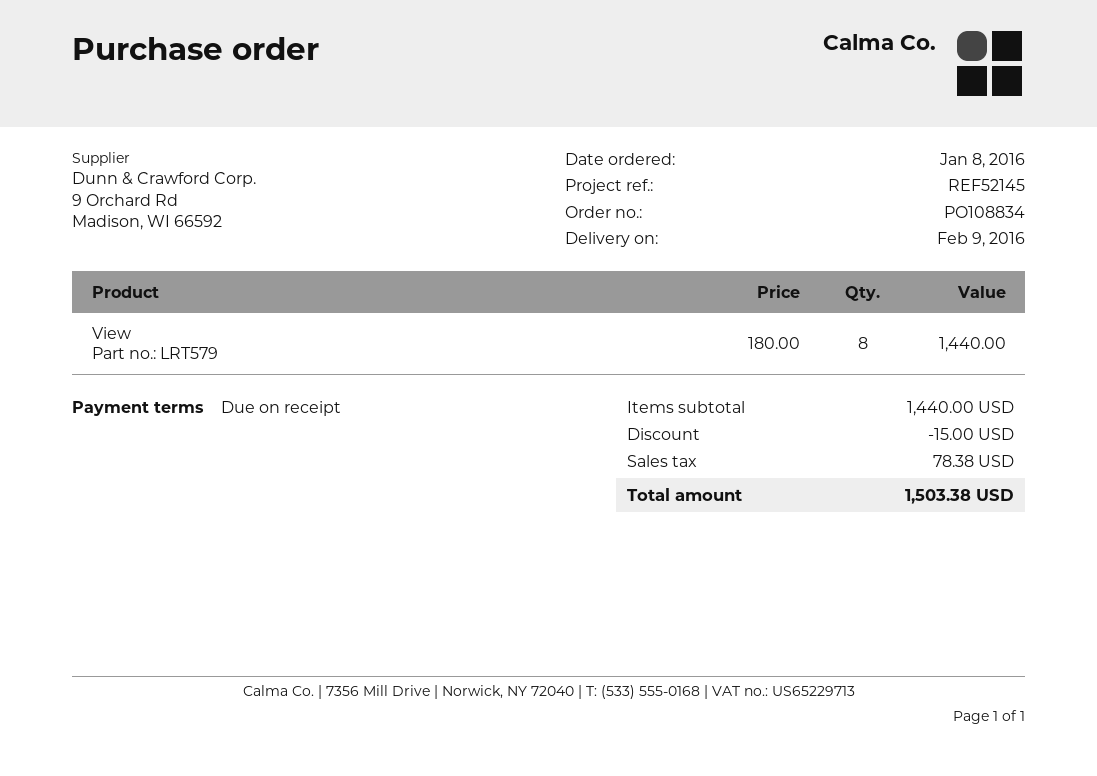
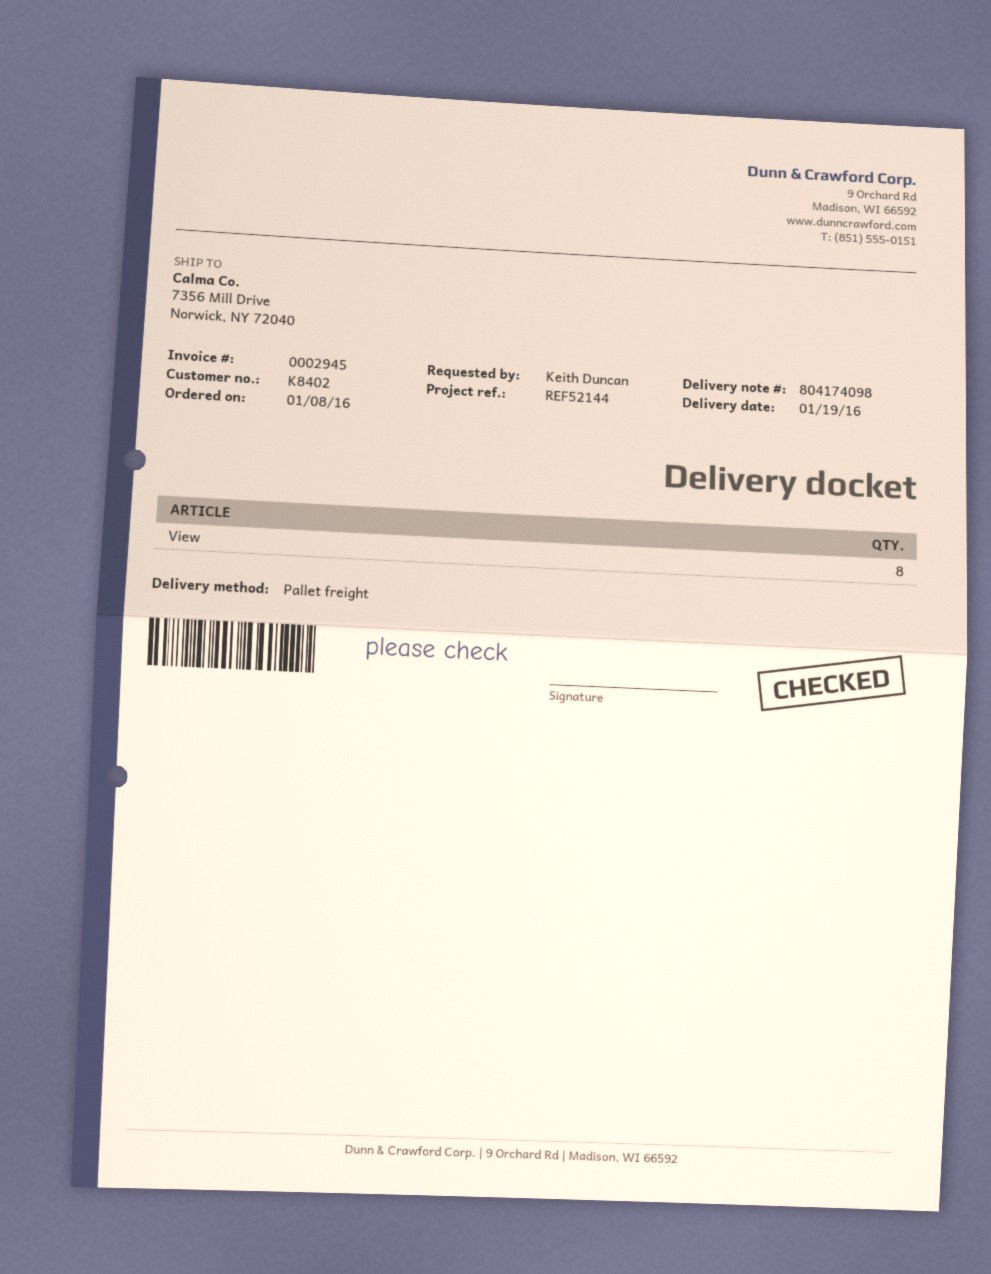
delivery date: 2016-02-09 -> 2016-01-19
reference: REF52145 -> REF52144

